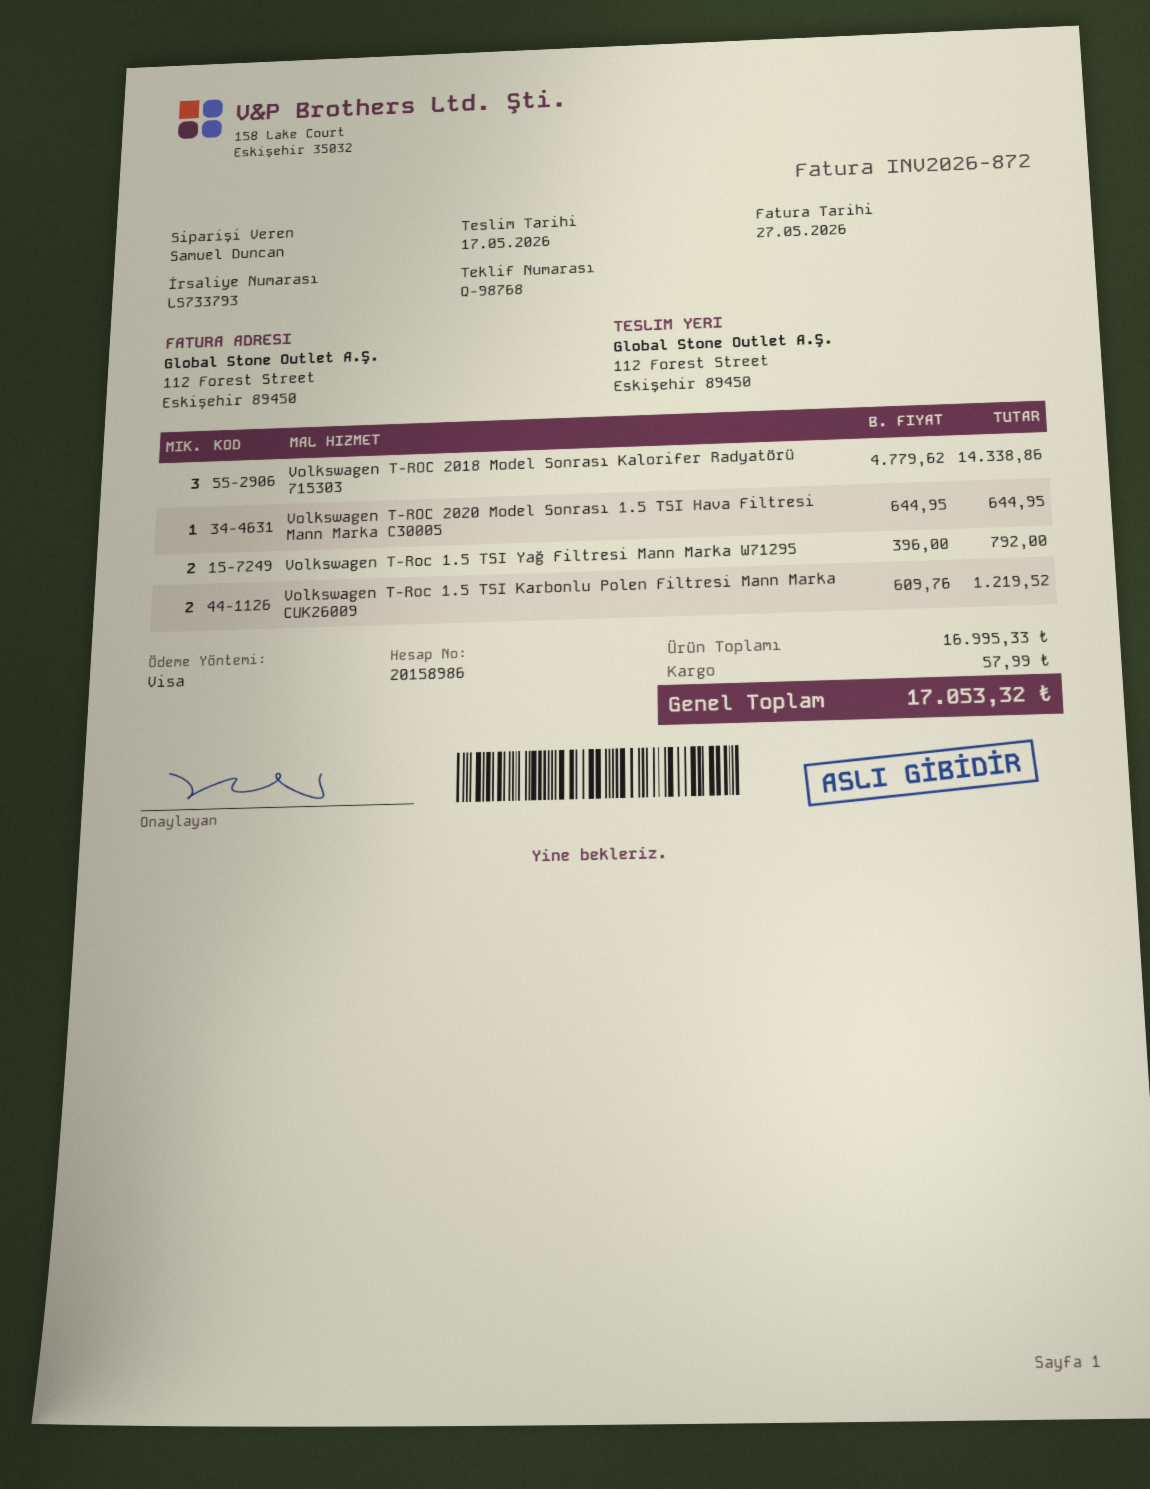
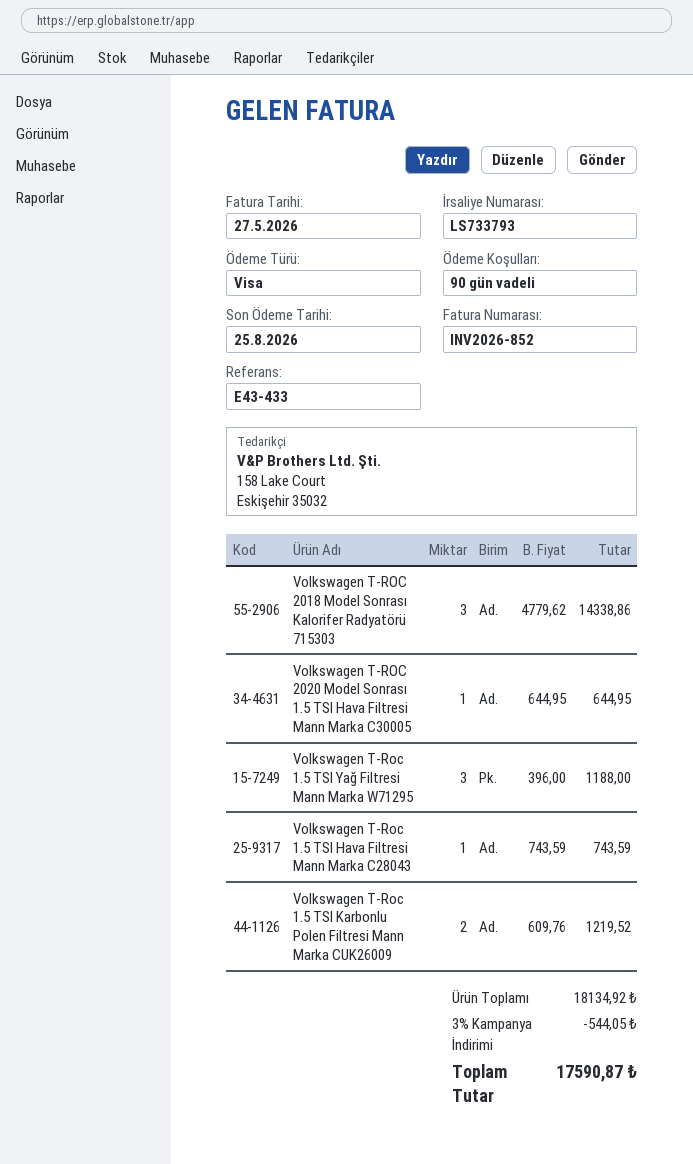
invoice number: INV2026-872 -> INV2026-852
Volkswagen T-Roc 1.5 TSI Yağ Filtresi Mann Marka W71295: 2 x 396.00 = 792.00 -> 3 x 396.00 = 1188.00
Volkswagen T-Roc 1.5 TSI Hava Filtresi Mann Marka C28043: none -> 1 x 743.59 = 743.59
subtotal: 16995.33 -> 18134.92
discount: none -> 3% = 544.05
shipping: 57.99 -> none
total: 17053.32 -> 17590.87

